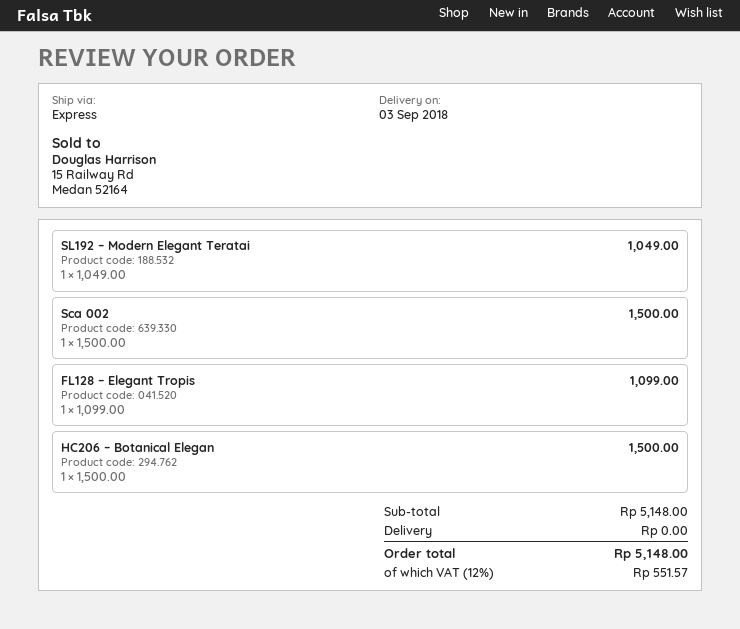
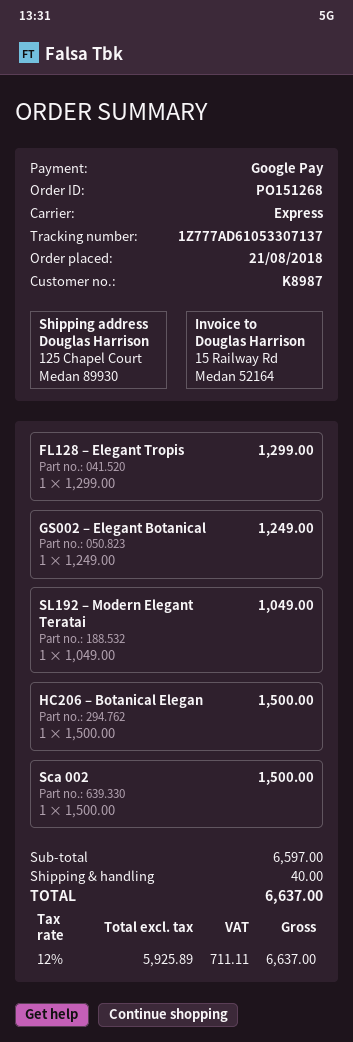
FL128 – Elegant Tropis: 1 x 1099.00 = 1099.00 -> 1 x 1299.00 = 1299.00
GS002 – Elegant Botanical: none -> 1 x 1249.00 = 1249.00
subtotal: 5148.00 -> 6597.00
shipping: 0.00 -> 40.00
tax: 12% = 551.57 -> 12% = 711.11
total: 5148.00 -> 6637.00

